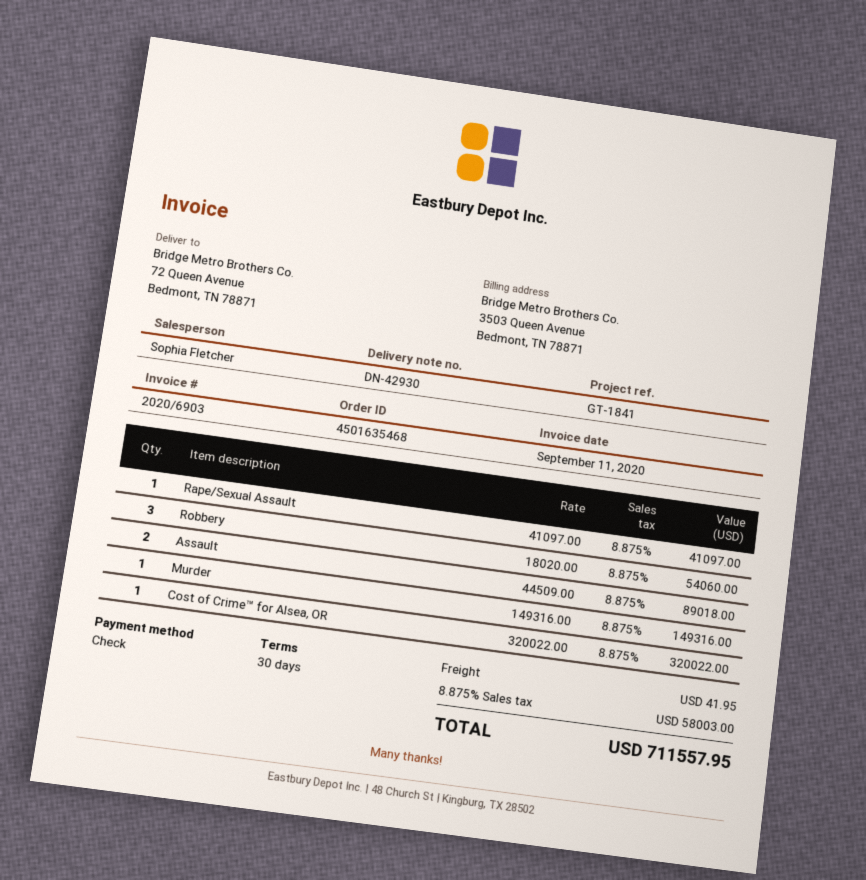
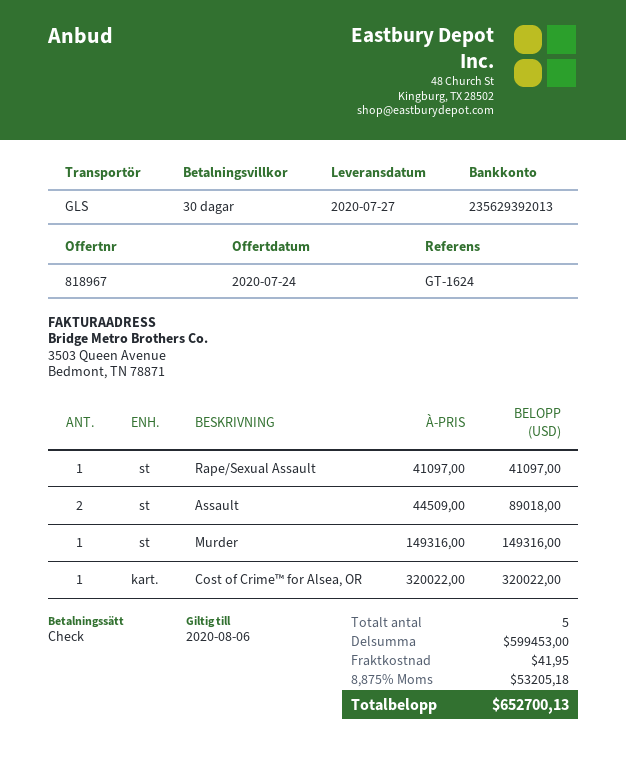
reference: GT-1841 -> GT-1624
Robbery: 3 x 18020.00 = 54060.00 -> none
tax: 8.875% = 58003.00 -> 8.875% = 53205.18
total: 711557.95 -> 652700.13

